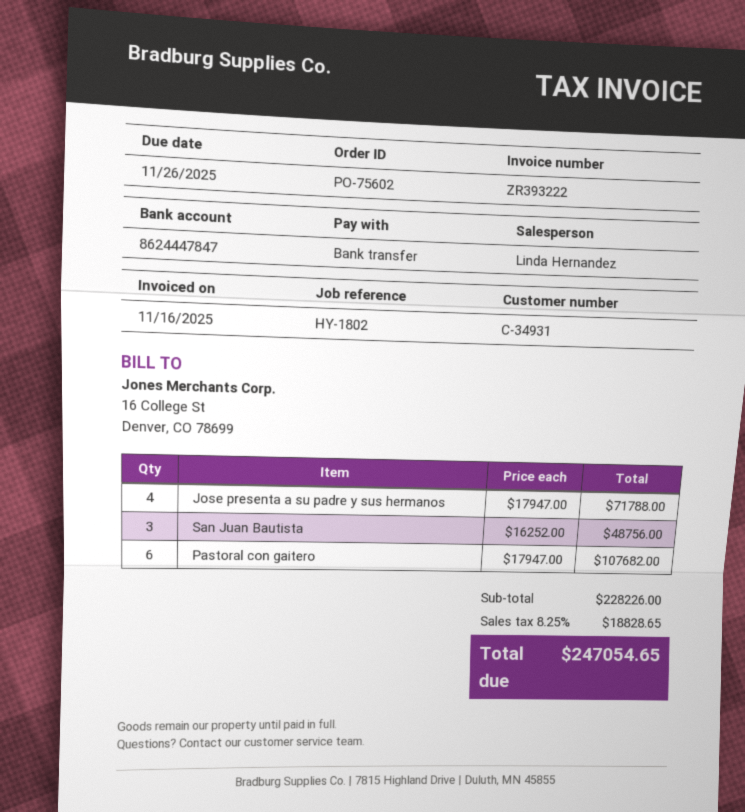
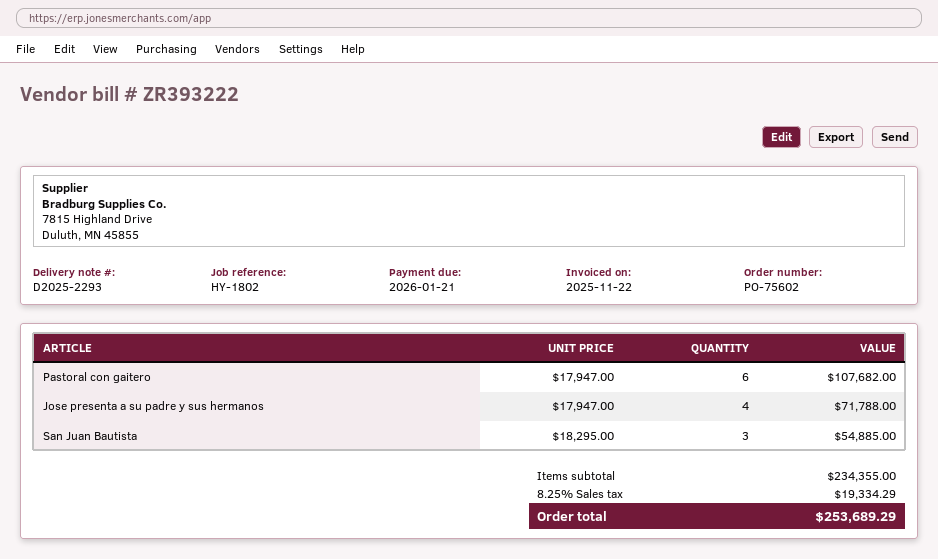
invoice date: 2025-11-16 -> 2025-11-22
due date: 2025-11-26 -> 2026-01-21
San Juan Bautista: 3 x 16252.00 = 48756.00 -> 3 x 18295.00 = 54885.00
subtotal: 228226.00 -> 234355.00
tax: 8.25% = 18828.65 -> 8.25% = 19334.29
total: 247054.65 -> 253689.29

